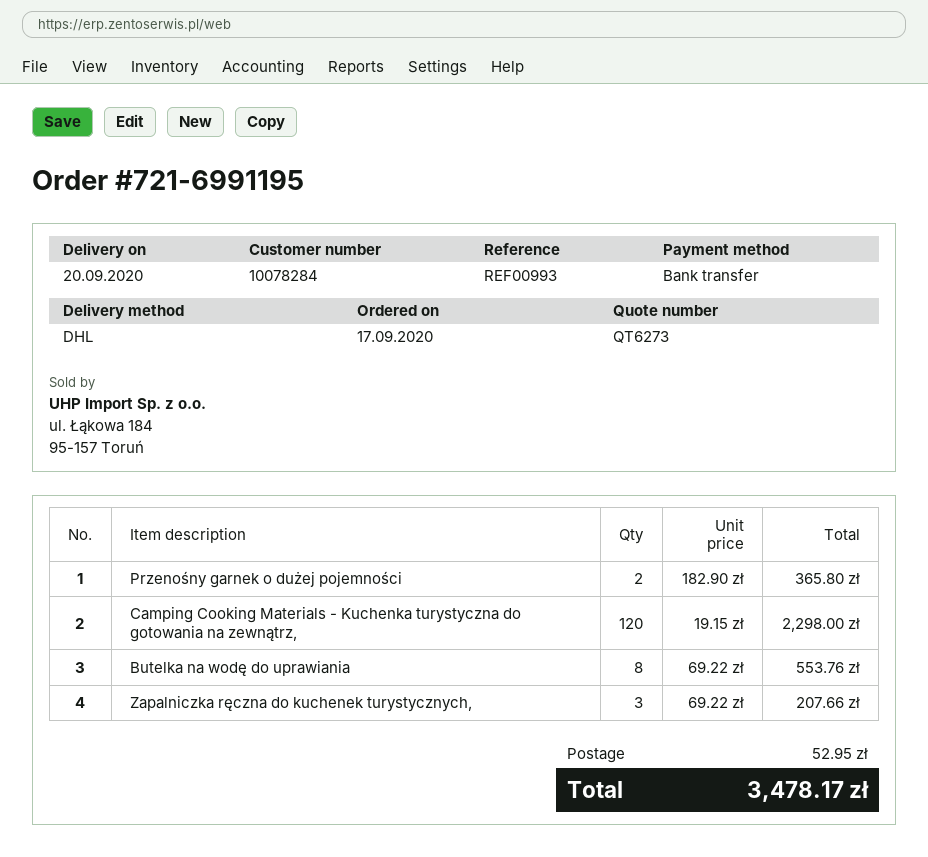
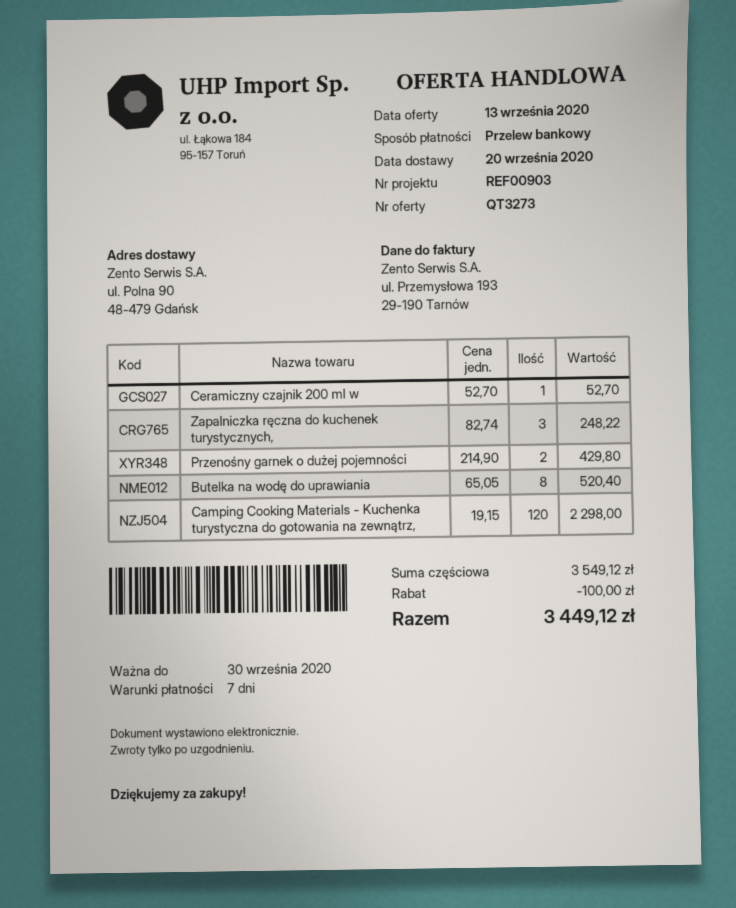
quote number: QT6273 -> QT3273
reference: REF00993 -> REF00903
Przenośny garnek o dużej pojemności: 2 x 182.90 = 365.80 -> 2 x 214.90 = 429.80
Butelka na wodę do uprawiania: 8 x 69.22 = 553.76 -> 8 x 65.05 = 520.40
Zapalniczka ręczna do kuchenek turystycznych,: 3 x 69.22 = 207.66 -> 3 x 82.74 = 248.22
Ceramiczny czajnik 200 ml w: none -> 1 x 52.70 = 52.70
discount: none -> 100.00
shipping: 52.95 -> none
total: 3478.17 -> 3449.12

